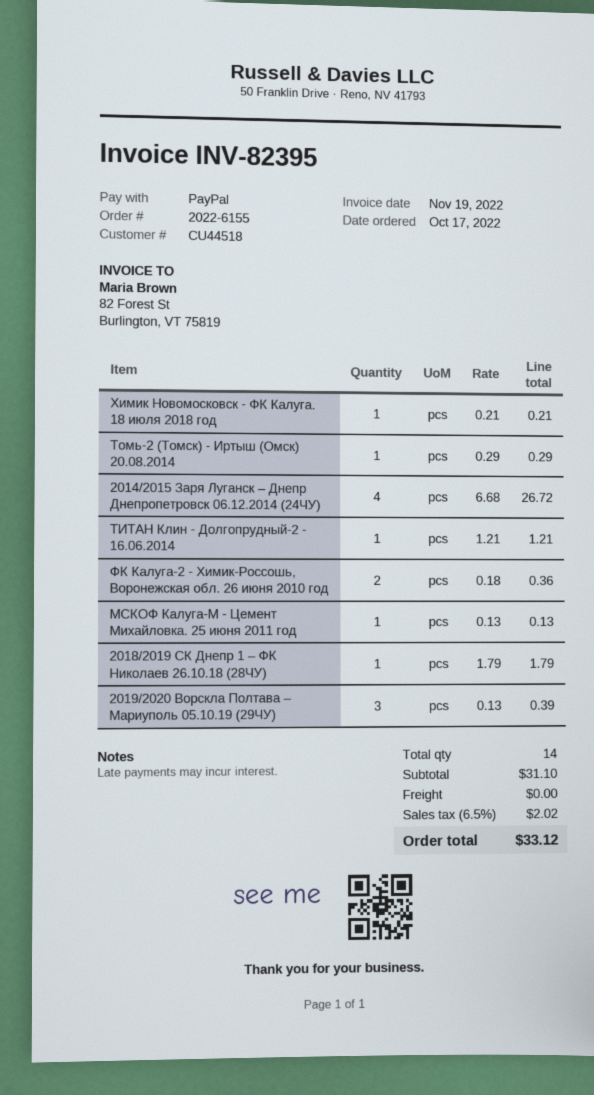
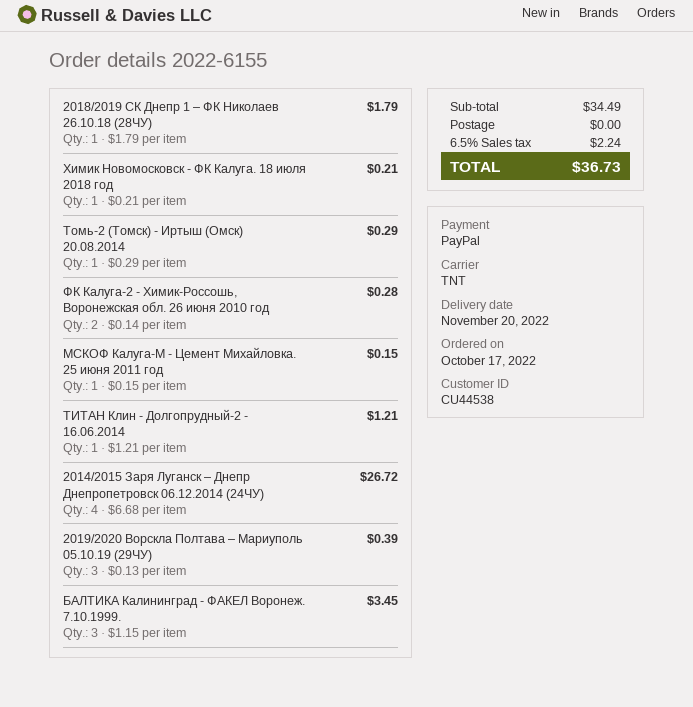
customer number: CU44518 -> CU44538
ФК Калуга-2 - Химик-Россошь, Воронежская обл. 26 июня 2010 год: 2 x 0.18 = 0.36 -> 2 x 0.14 = 0.28
МСКОФ Калуга-М - Цемент Михайловка. 25 июня 2011 год: 1 x 0.13 = 0.13 -> 1 x 0.15 = 0.15
БАЛТИКА Калининград - ФАКЕЛ Воронеж. 7.10.1999.: none -> 3 x 1.15 = 3.45
subtotal: 31.10 -> 34.49
tax: 6.5% = 2.02 -> 6.5% = 2.24
total: 33.12 -> 36.73

